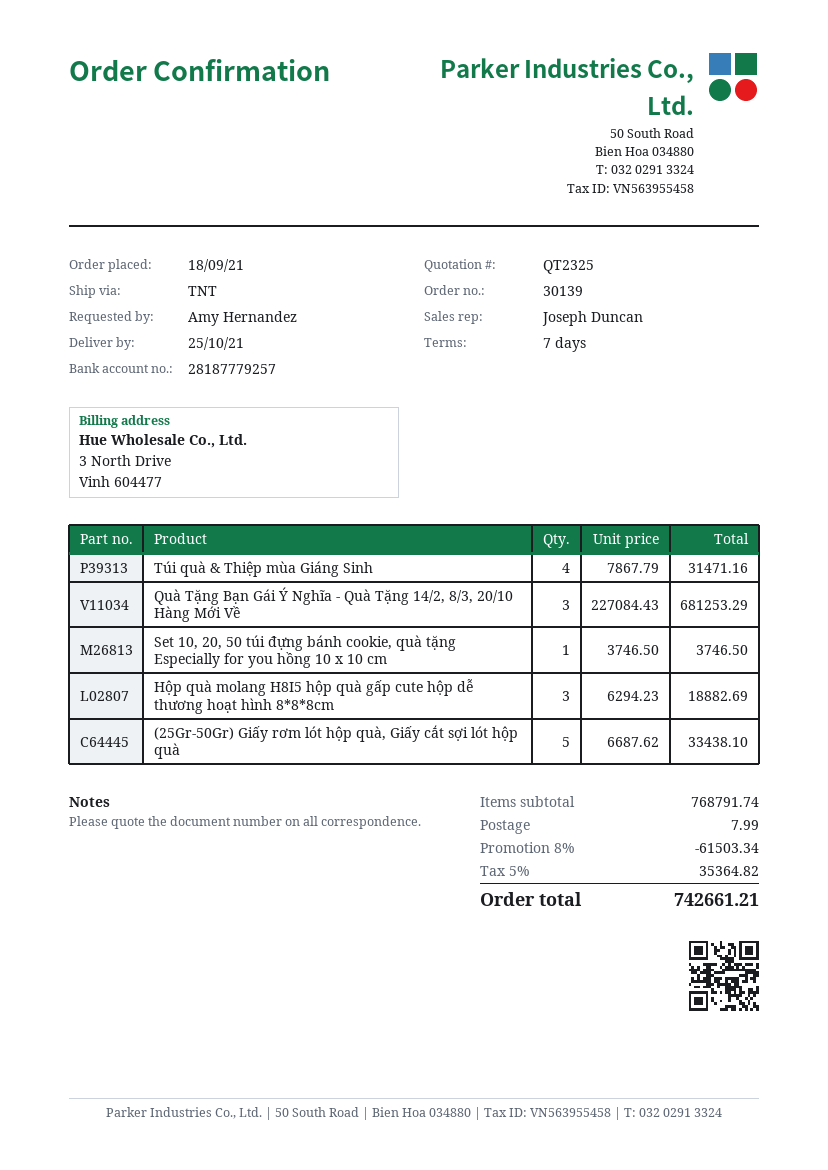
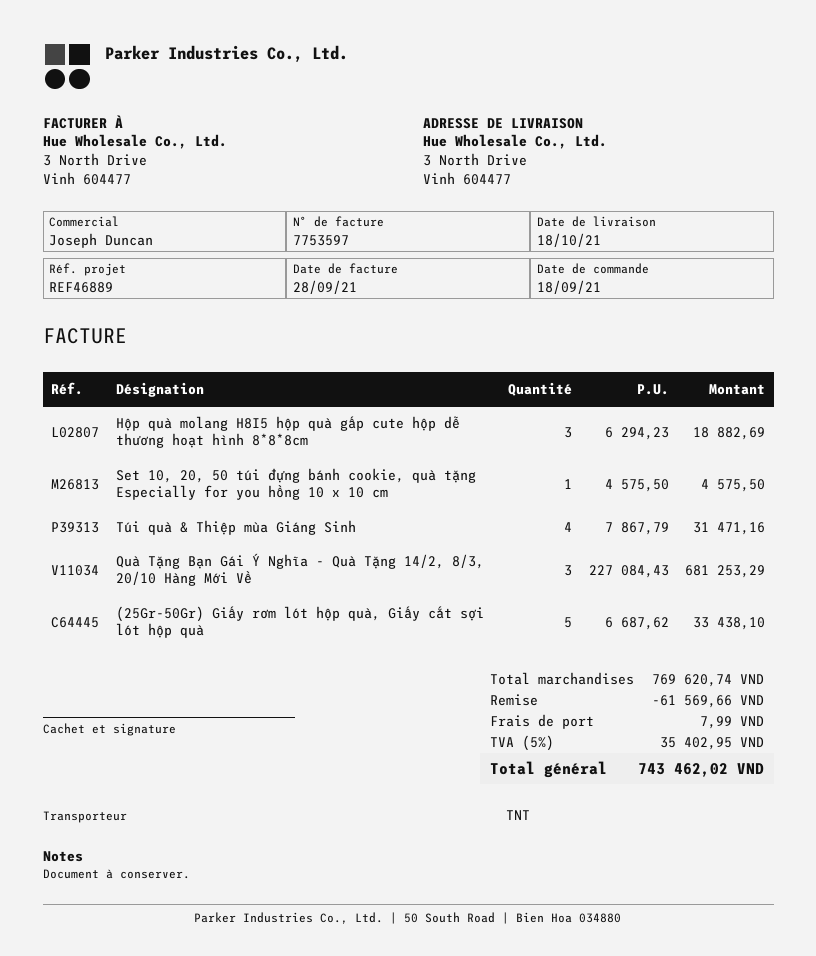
delivery date: 2021-10-25 -> 2021-10-18
Set 10, 20, 50 túi đựng bánh cookie, quà tặng Especially for you hồng 10 x 10 cm: 1 x 3746.50 = 3746.50 -> 1 x 4575.50 = 4575.50
subtotal: 768791.74 -> 769620.74
discount: 61503.34 -> 61569.66
tax: 5% = 35364.82 -> 5% = 35402.95
total: 742661.21 -> 743462.02

